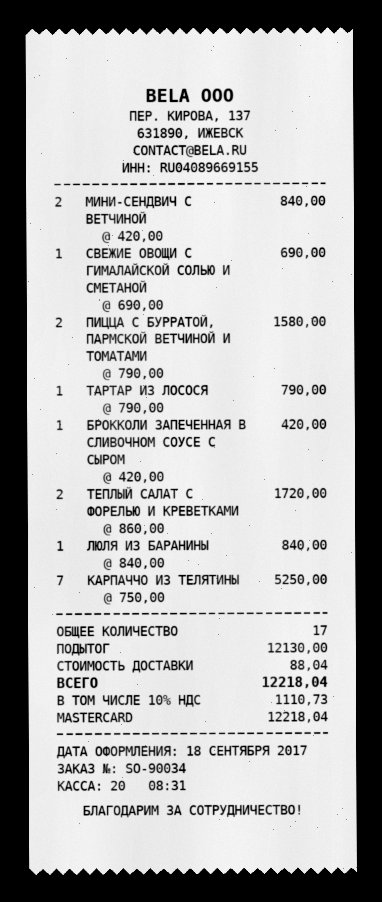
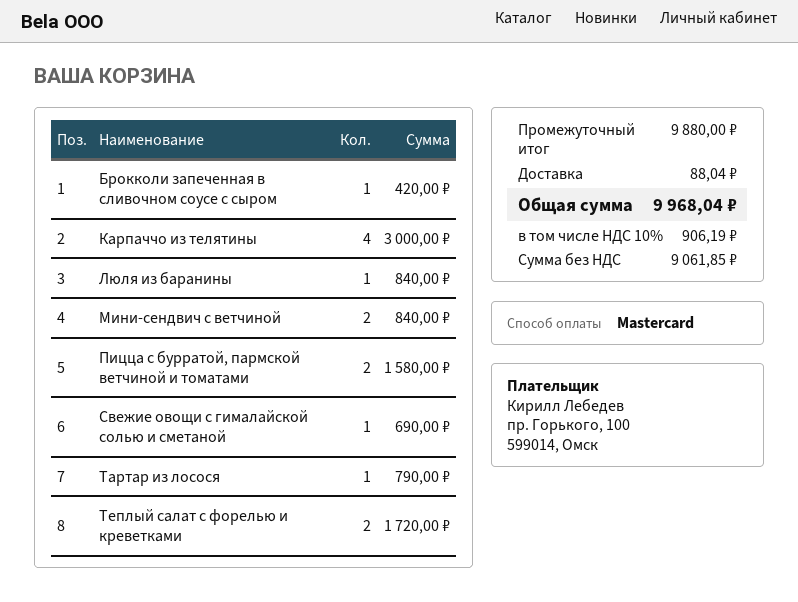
КАРПАЧЧО ИЗ ТЕЛЯТИНЫ: 7 for 5250.00 -> 4 for 3000.00
subtotal: 12130.00 -> 9880.00
tax: 10% = 1110.73 -> 10% = 906.19
total: 12218.04 -> 9968.04

